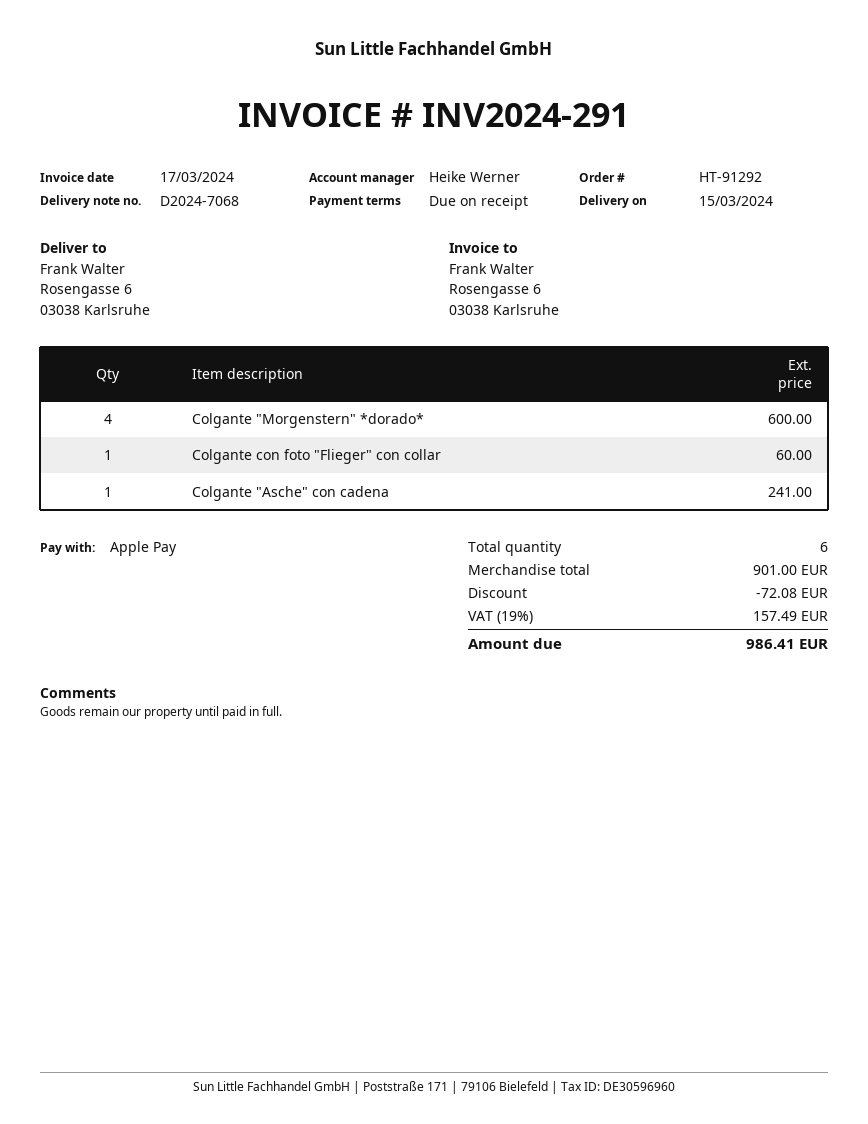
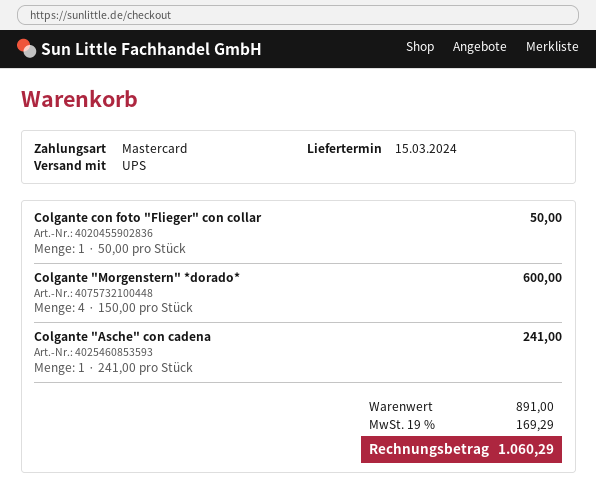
payment method: Apple Pay -> Mastercard
Colgante con foto "Flieger" con collar: 1 for 60.00 -> 1 for 50.00
subtotal: 901.00 -> 891.00
discount: 72.08 -> none
tax: 19% = 157.49 -> 19% = 169.29
total: 986.41 -> 1060.29

